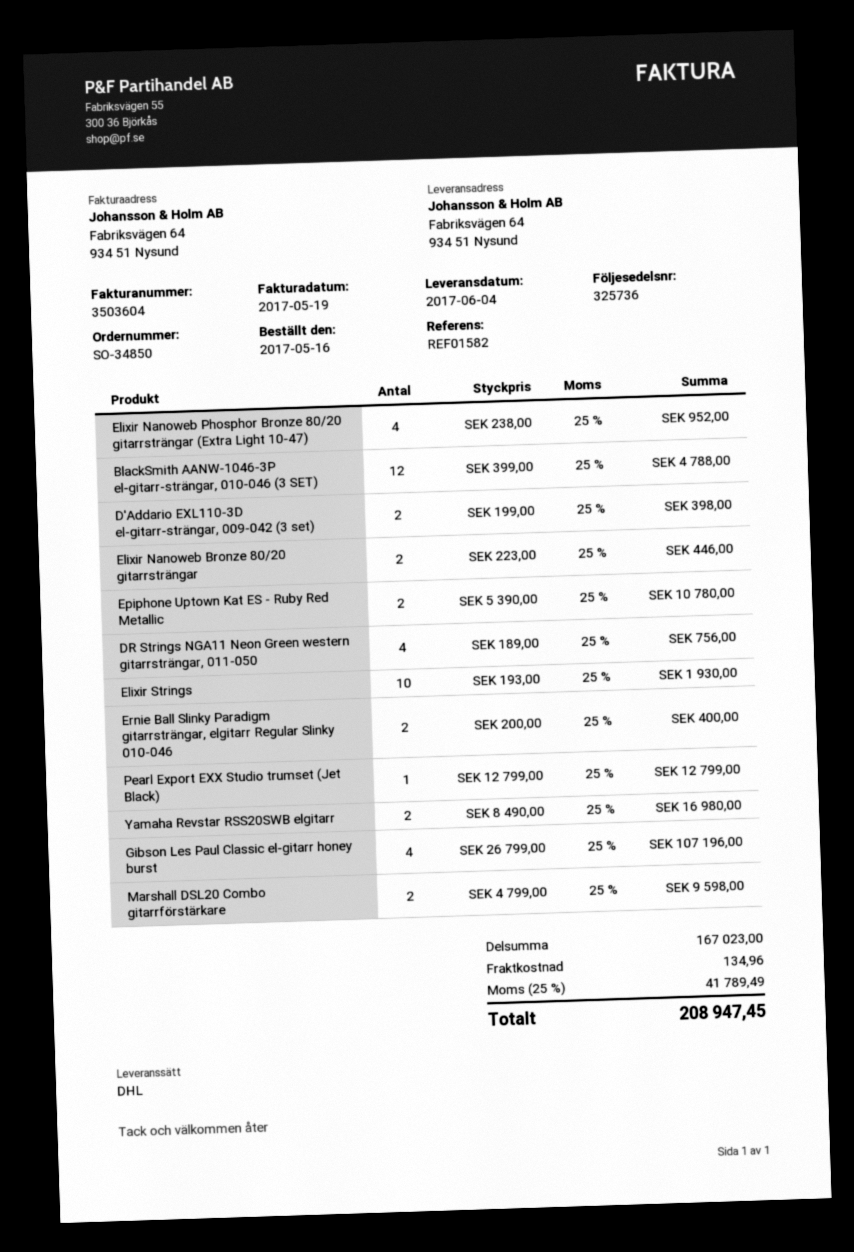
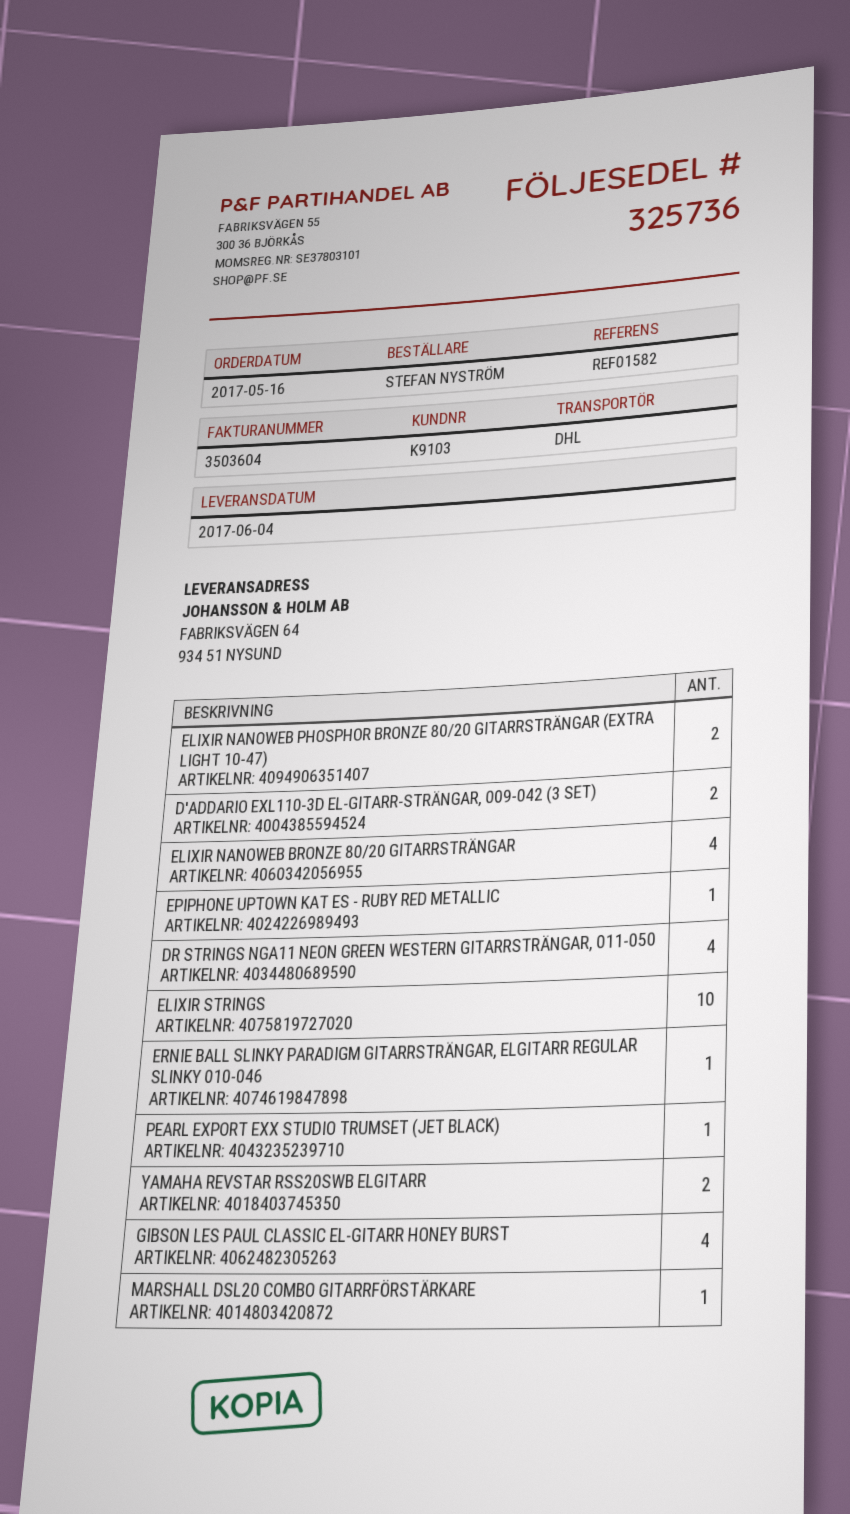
Elixir Nanoweb Phosphor Bronze 80/20 gitarrsträngar (Extra Light 10-47): 4 -> 2
BlackSmith AANW-1046-3P el-gitarr-strängar, 010-046 (3 SET): 12 -> none
Elixir Nanoweb Bronze 80/20 gitarrsträngar: 2 -> 4
Epiphone Uptown Kat ES - Ruby Red Metallic: 2 -> 1
Ernie Ball Slinky Paradigm gitarrsträngar, elgitarr Regular Slinky 010-046: 2 -> 1
Marshall DSL20 Combo gitarrförstärkare: 2 -> 1

